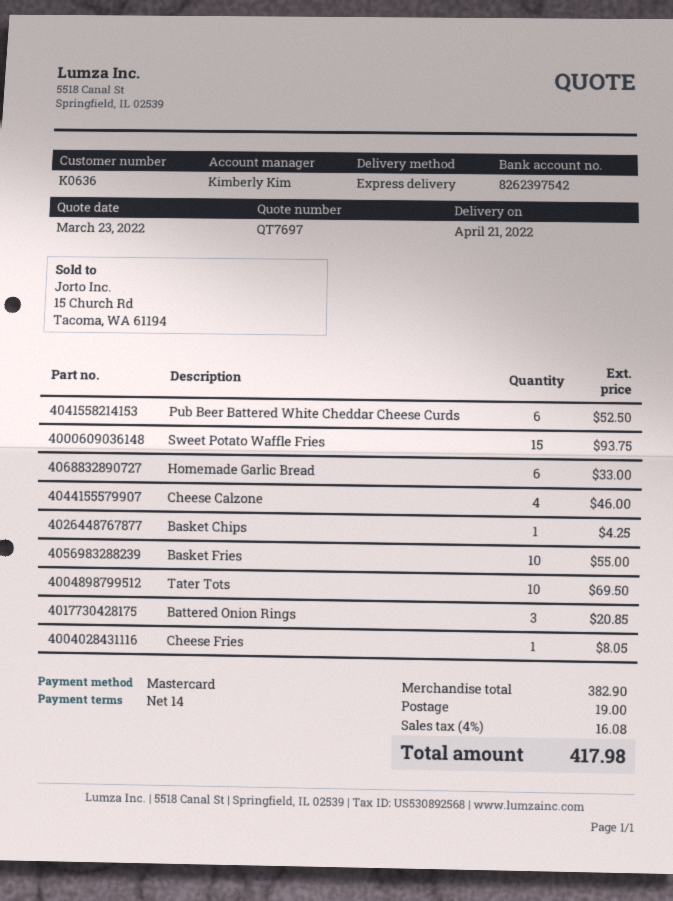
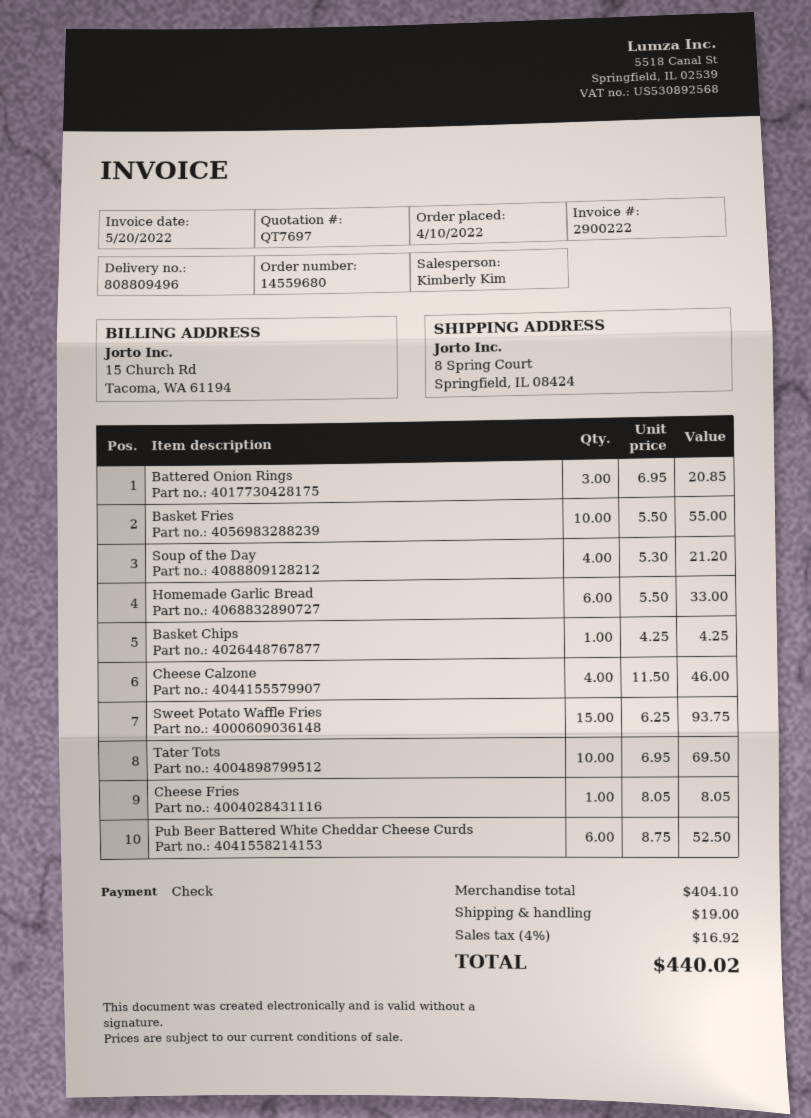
payment method: Mastercard -> cheque
Soup of the Day: none -> 4 for 21.20
subtotal: 382.90 -> 404.10
tax: 4% = 16.08 -> 4% = 16.92
total: 417.98 -> 440.02

